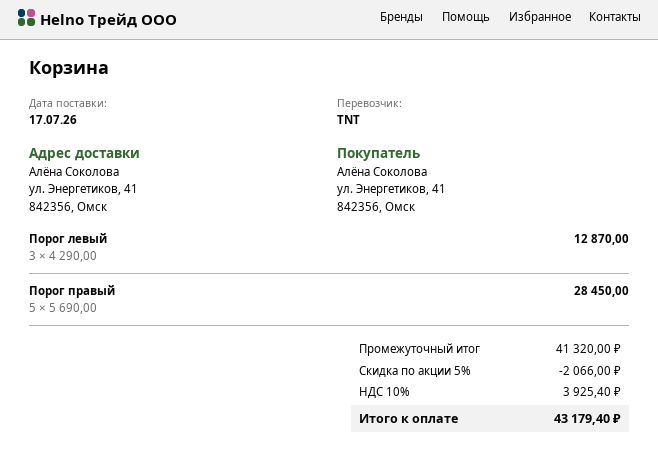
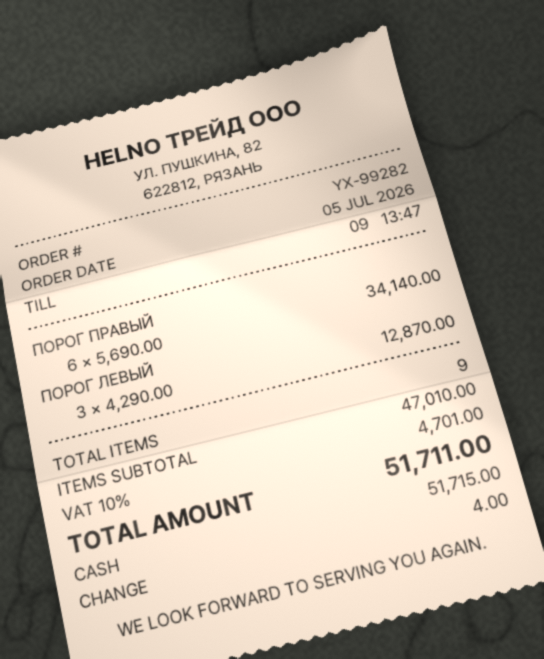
Порог правый: 5 x 5690.00 = 28450.00 -> 6 x 5690.00 = 34140.00
subtotal: 41320.00 -> 47010.00
discount: 5% = 2066.00 -> none
tax: 10% = 3925.40 -> 10% = 4701.00
total: 43179.40 -> 51711.00

